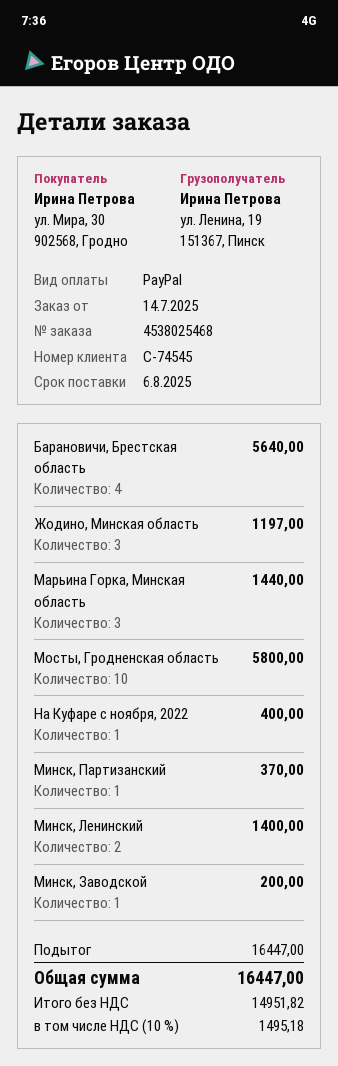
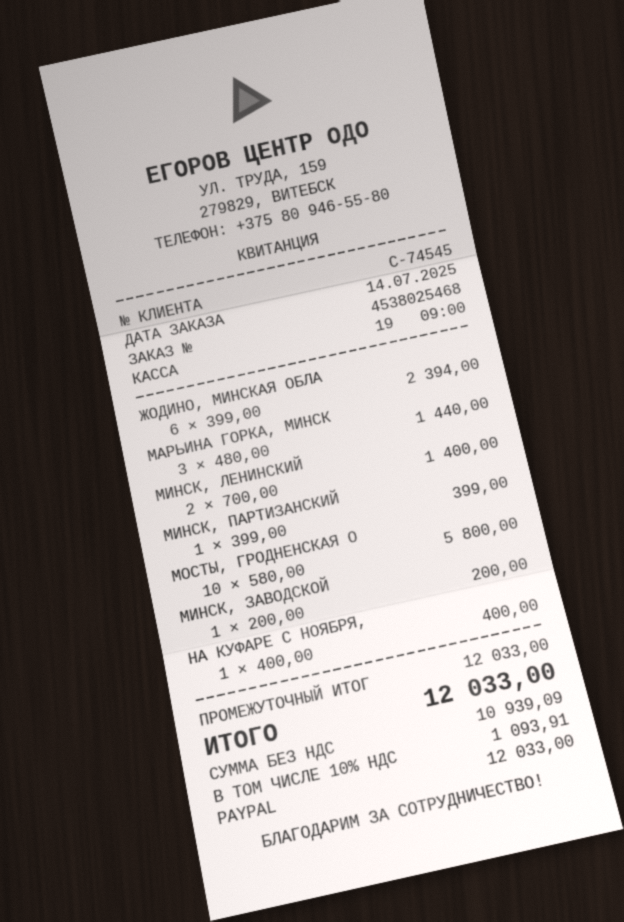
Барановичи, Брестская область: 4 for 5640.00 -> none
Жодино, Минская область: 3 for 1197.00 -> 6 for 2394.00
Минск, Партизанский: 1 for 370.00 -> 1 for 399.00
subtotal: 16447.00 -> 12033.00
net: 14951.82 -> 10939.09
tax: 10% = 1495.18 -> 10% = 1093.91
total: 16447.00 -> 12033.00

